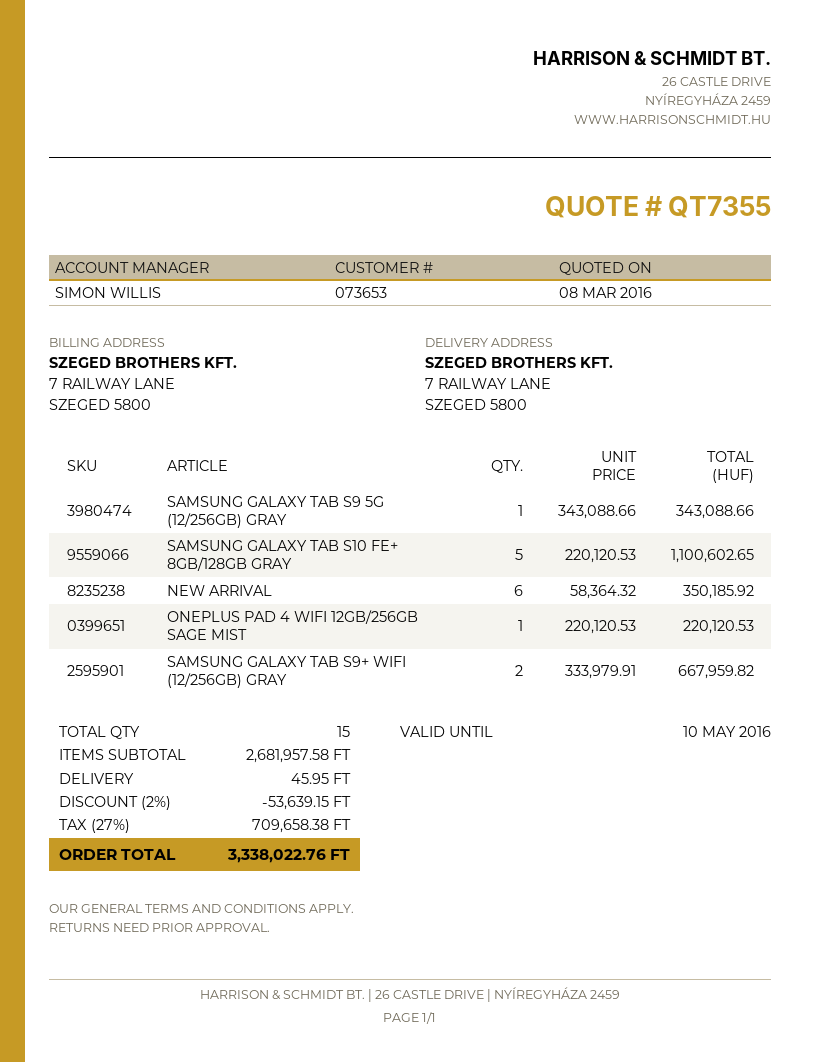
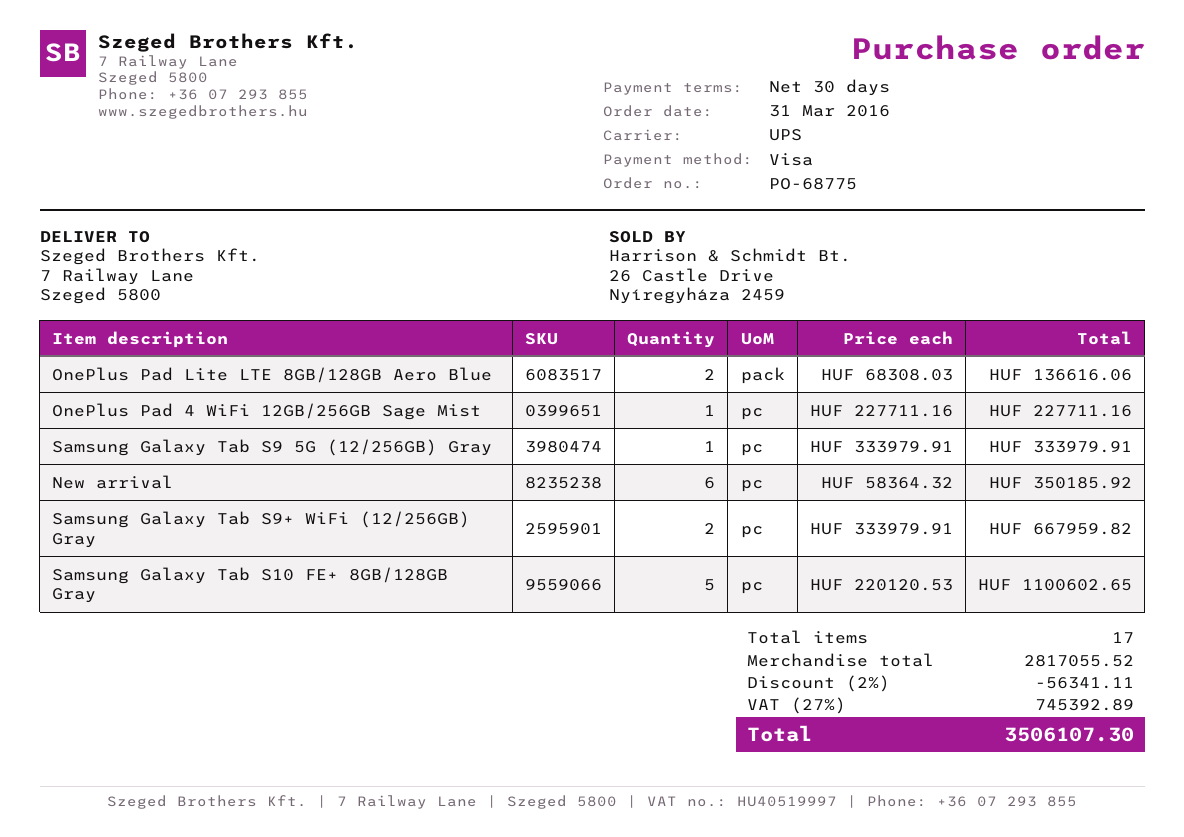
SAMSUNG GALAXY TAB S9 5G (12/256GB) GRAY: 1 x 343088.66 = 343088.66 -> 1 x 333979.91 = 333979.91
ONEPLUS PAD 4 WIFI 12GB/256GB SAGE MIST: 1 x 220120.53 = 220120.53 -> 1 x 227711.16 = 227711.16
OnePlus Pad Lite LTE 8GB/128GB Aero Blue: none -> 2 x 68308.03 = 136616.06
total quantity: 15 -> 17
subtotal: 2681957.58 -> 2817055.52
discount: 2% = 53639.15 -> 2% = 56341.11
shipping: 45.95 -> none
tax: 27% = 709658.38 -> 27% = 745392.89
total: 3338022.76 -> 3506107.30

